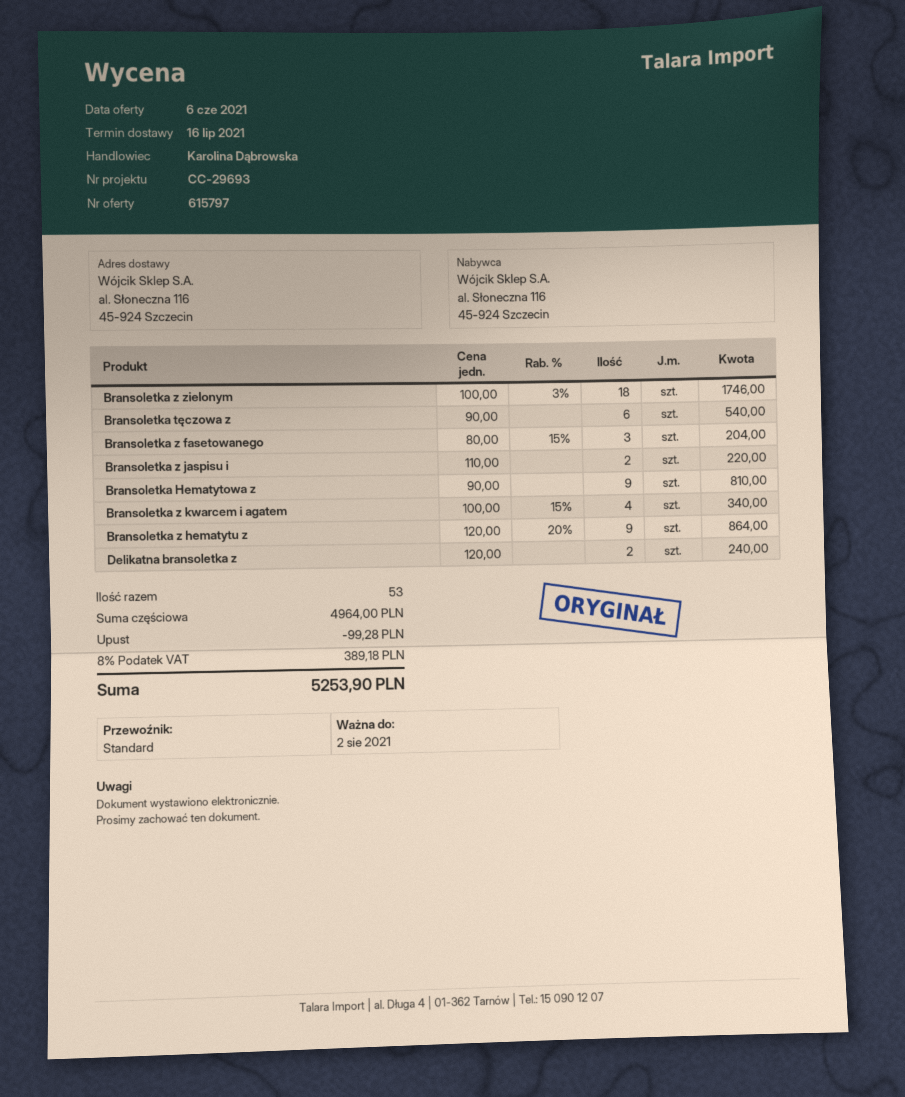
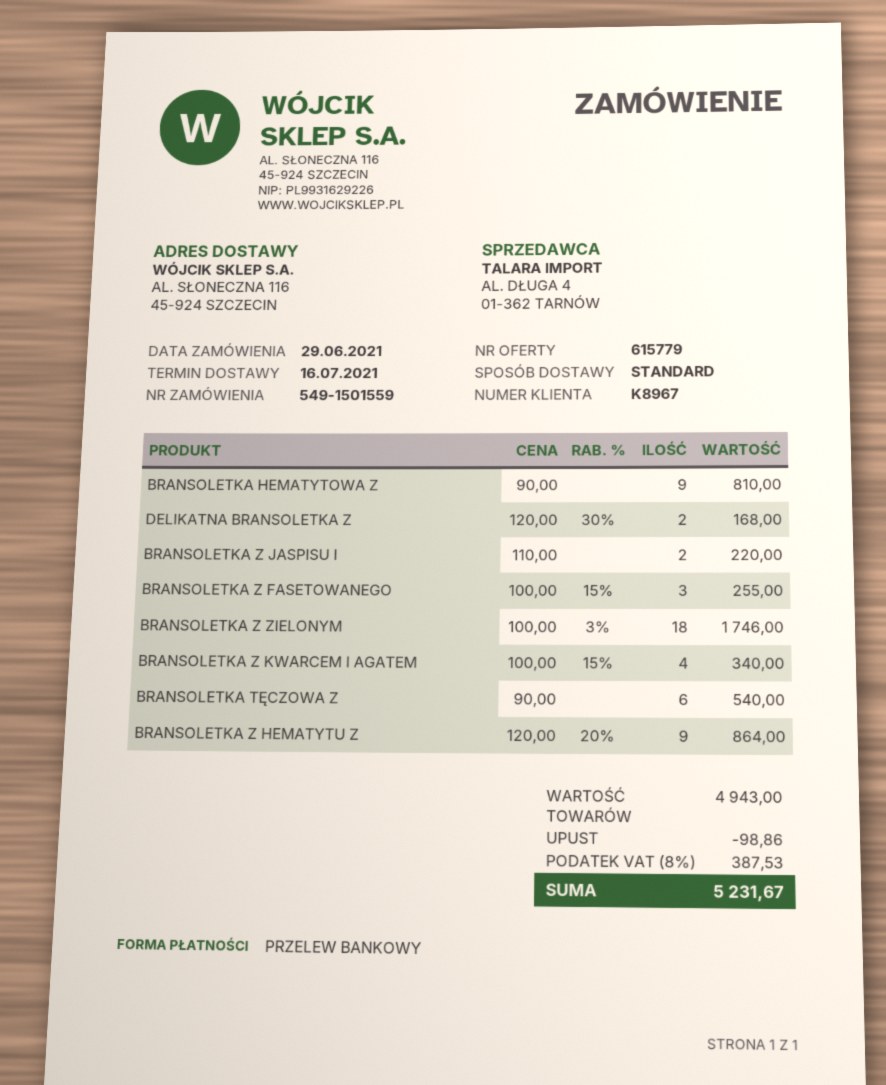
quote number: 615797 -> 615779
Bransoletka z fasetowanego: 3 x 80.00 - 15% = 204.00 -> 3 x 100.00 - 15% = 255.00
Delikatna bransoletka z: 2 x 120.00 = 240.00 -> 2 x 120.00 - 30% = 168.00
subtotal: 4964.00 -> 4943.00
discount: 99.28 -> 98.86
tax: 8% = 389.18 -> 8% = 387.53
total: 5253.90 -> 5231.67

